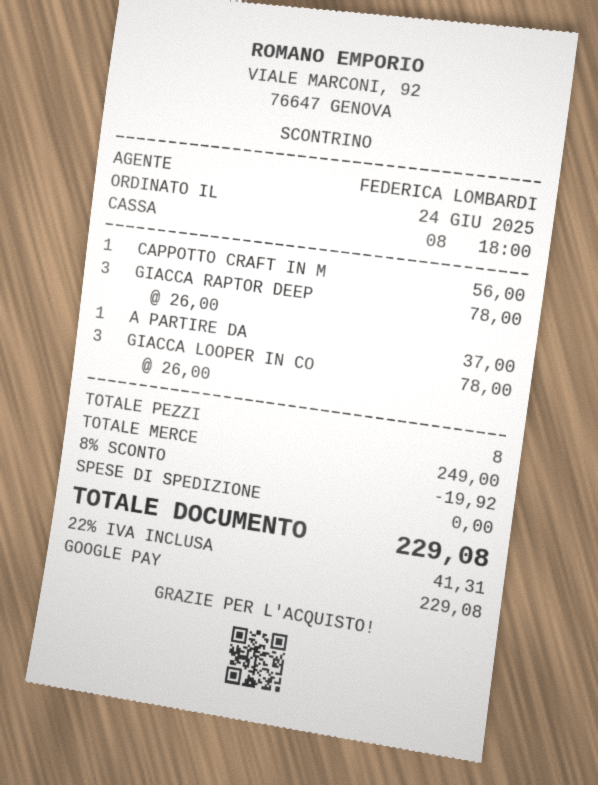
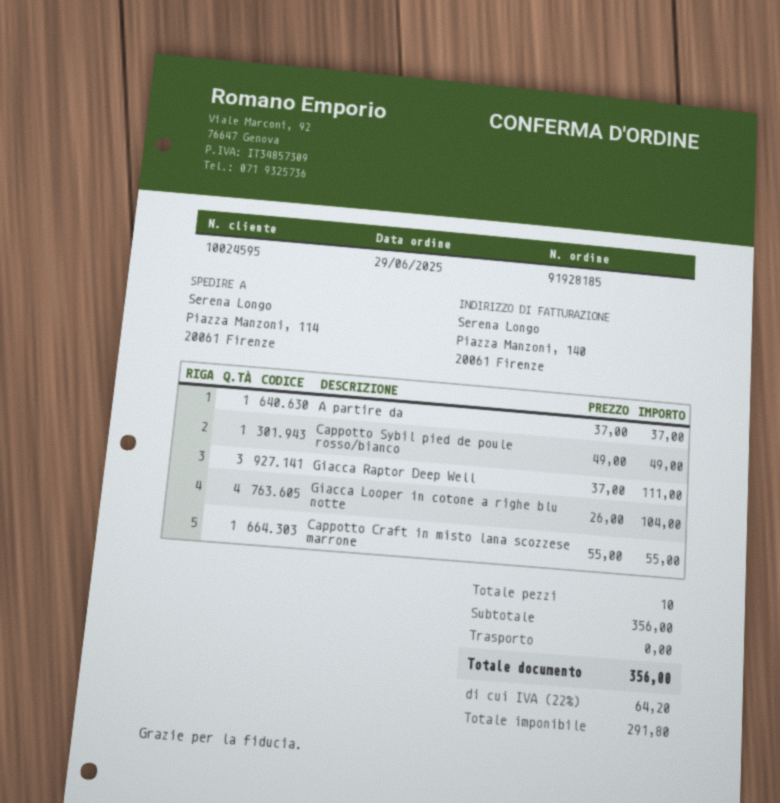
order date: 2025-06-24 -> 2025-06-29
CAPPOTTO CRAFT IN M: 1 x 56.00 = 56.00 -> 1 x 55.00 = 55.00
GIACCA RAPTOR DEEP: 3 x 26.00 = 78.00 -> 3 x 37.00 = 111.00
GIACCA LOOPER IN CO: 3 x 26.00 = 78.00 -> 4 x 26.00 = 104.00
Cappotto Sybil pied de poule rosso/bianco: none -> 1 x 49.00 = 49.00
total quantity: 8 -> 10
subtotal: 249.00 -> 356.00
discount: 8% = 19.92 -> none
tax: 22% = 41.31 -> 22% = 64.20
total: 229.08 -> 356.00

